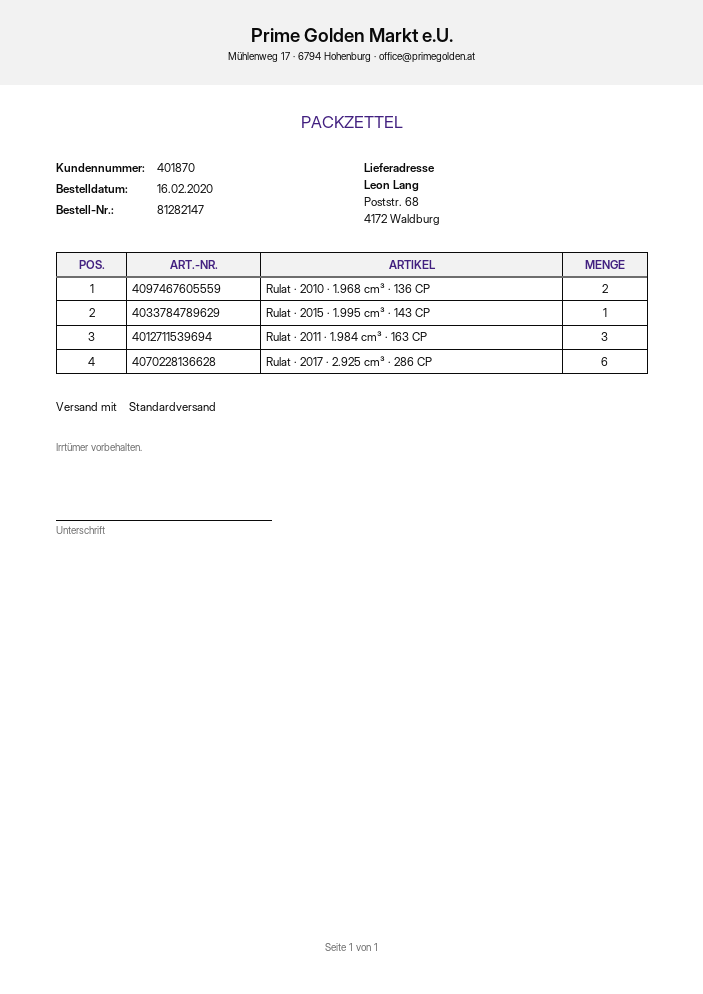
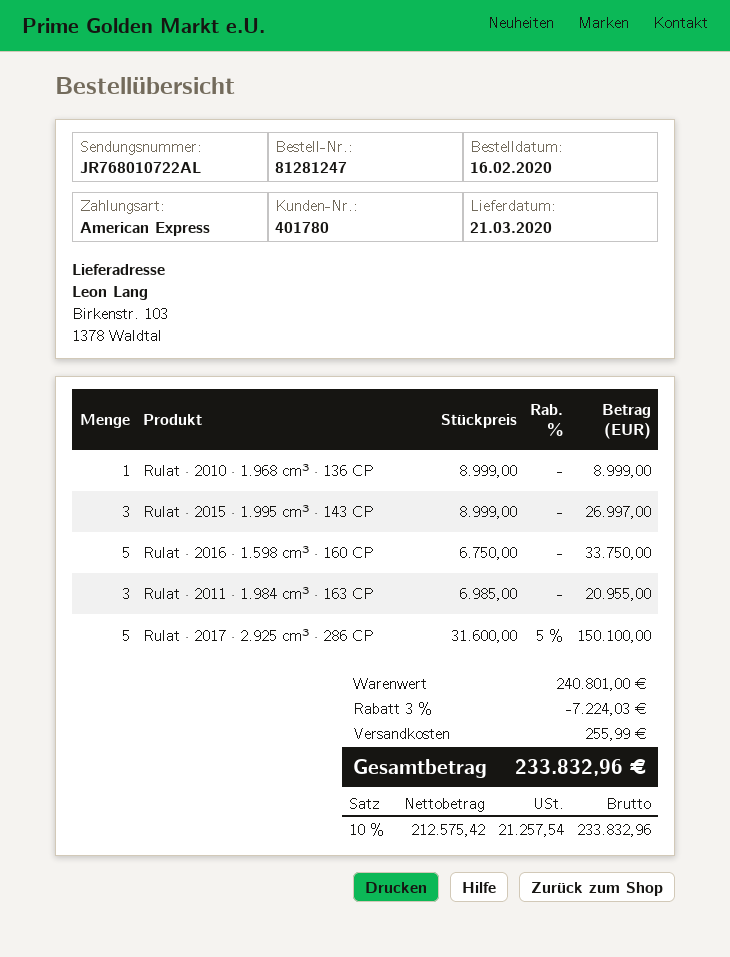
order number: 81282147 -> 81281247
customer number: 401870 -> 401780
ship to: Poststr. 68, 4172 Waldburg -> Birkenstr. 103, 1378 Waldtal
Rulat · 2010 · 1.968 cm³ · 136 CP: 2 -> 1
Rulat · 2015 · 1.995 cm³ · 143 CP: 1 -> 3
Rulat · 2017 · 2.925 cm³ · 286 CP: 6 -> 5
Rulat · 2016 · 1.598 cm³ · 160 CP: none -> 5

